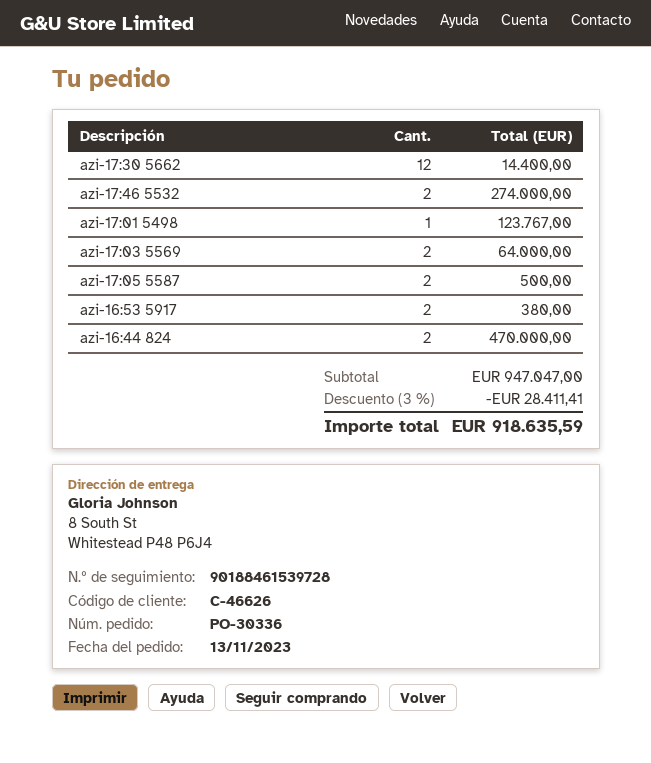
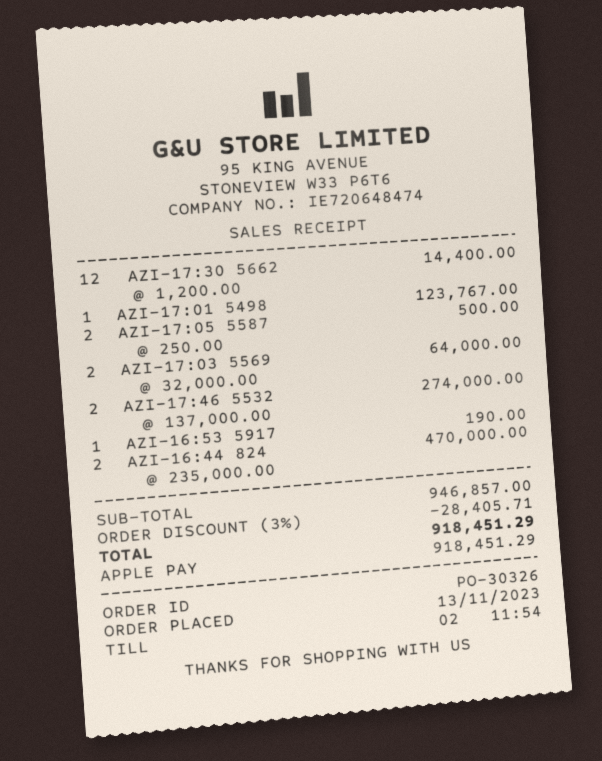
order number: PO-30336 -> PO-30326
azi-16:53 5917: 2 for 380.00 -> 1 for 190.00
subtotal: 947047.00 -> 946857.00
discount: 3% = 28411.41 -> 3% = 28405.71
total: 918635.59 -> 918451.29

